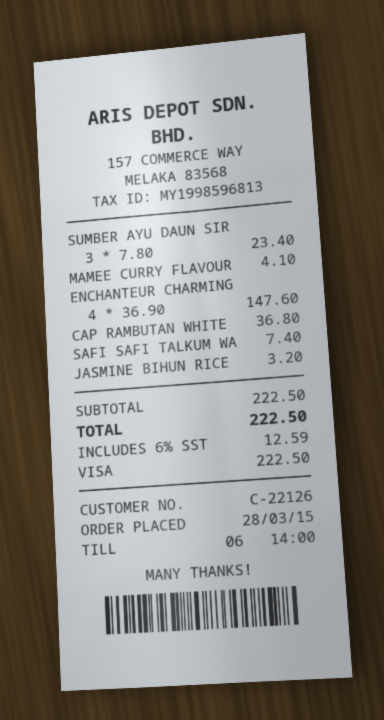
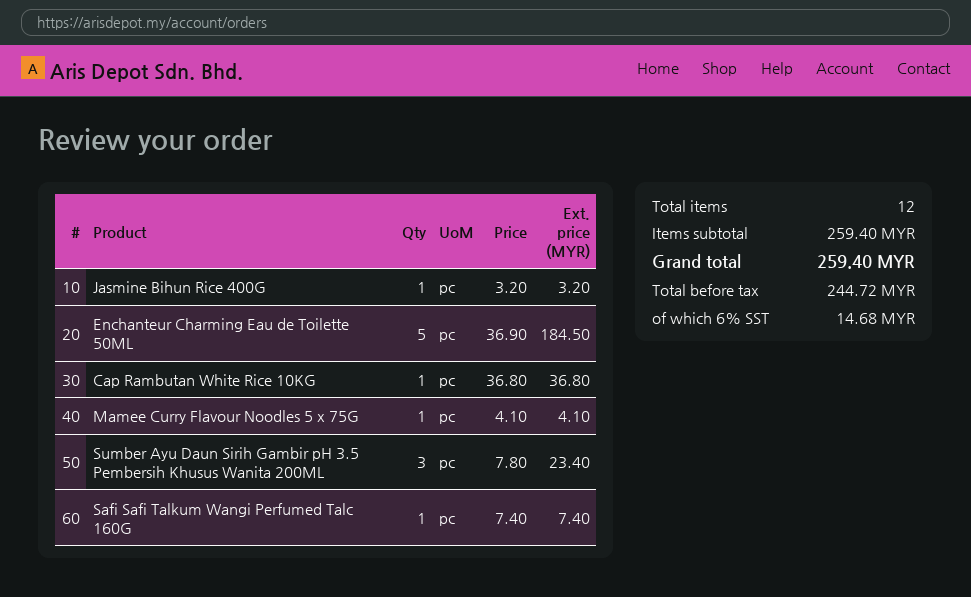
ENCHANTEUR CHARMING: 4 x 36.90 = 147.60 -> 5 x 36.90 = 184.50
subtotal: 222.50 -> 259.40
tax: 6% = 12.59 -> 6% = 14.68
total: 222.50 -> 259.40

